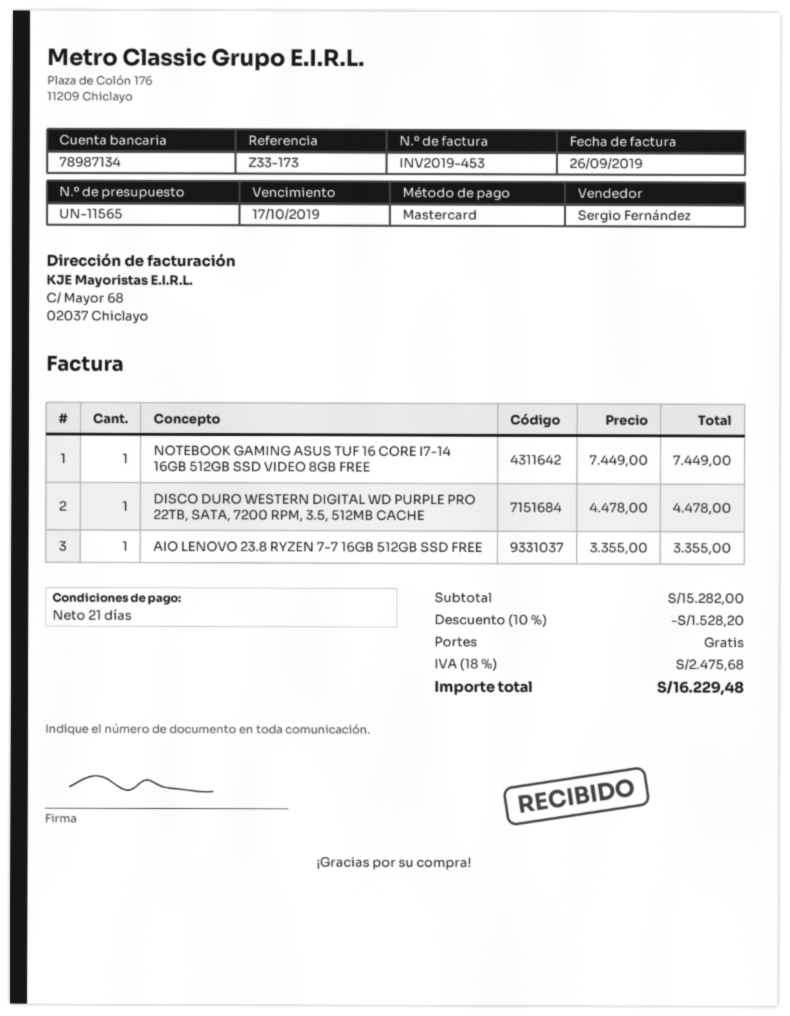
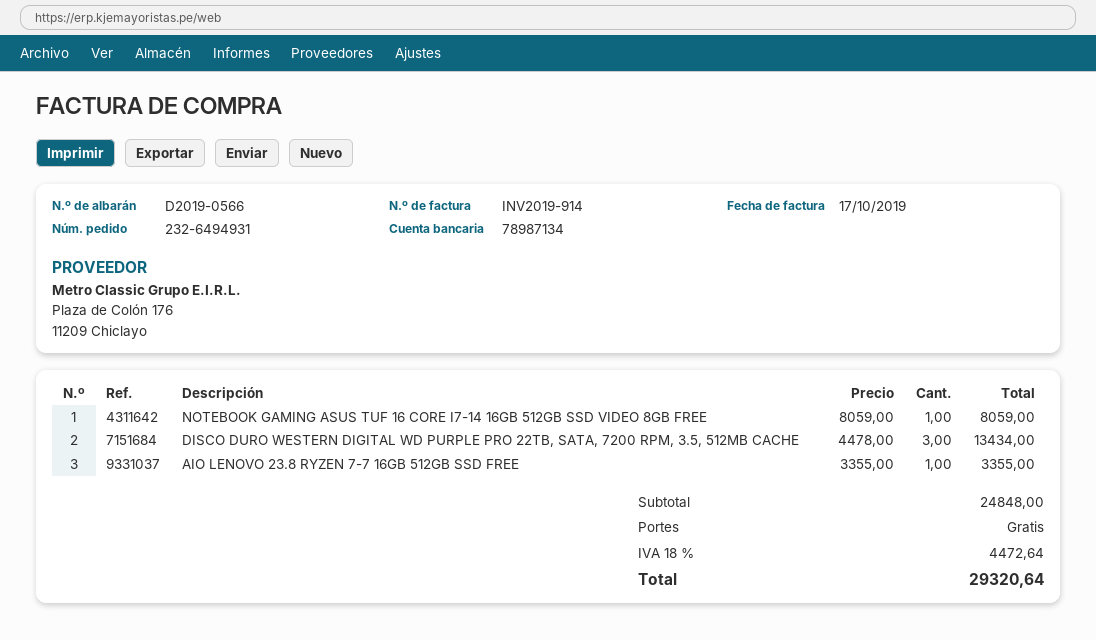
invoice number: INV2019-453 -> INV2019-914
invoice date: 2019-09-26 -> 2019-10-17
NOTEBOOK GAMING ASUS TUF 16 CORE I7-14 16GB 512GB SSD VIDEO 8GB FREE: 1 x 7449.00 = 7449.00 -> 1 x 8059.00 = 8059.00
DISCO DURO WESTERN DIGITAL WD PURPLE PRO 22TB, SATA, 7200 RPM, 3.5, 512MB CACHE: 1 x 4478.00 = 4478.00 -> 3 x 4478.00 = 13434.00
subtotal: 15282.00 -> 24848.00
discount: 10% = 1528.20 -> none
tax: 18% = 2475.68 -> 18% = 4472.64
total: 16229.48 -> 29320.64

